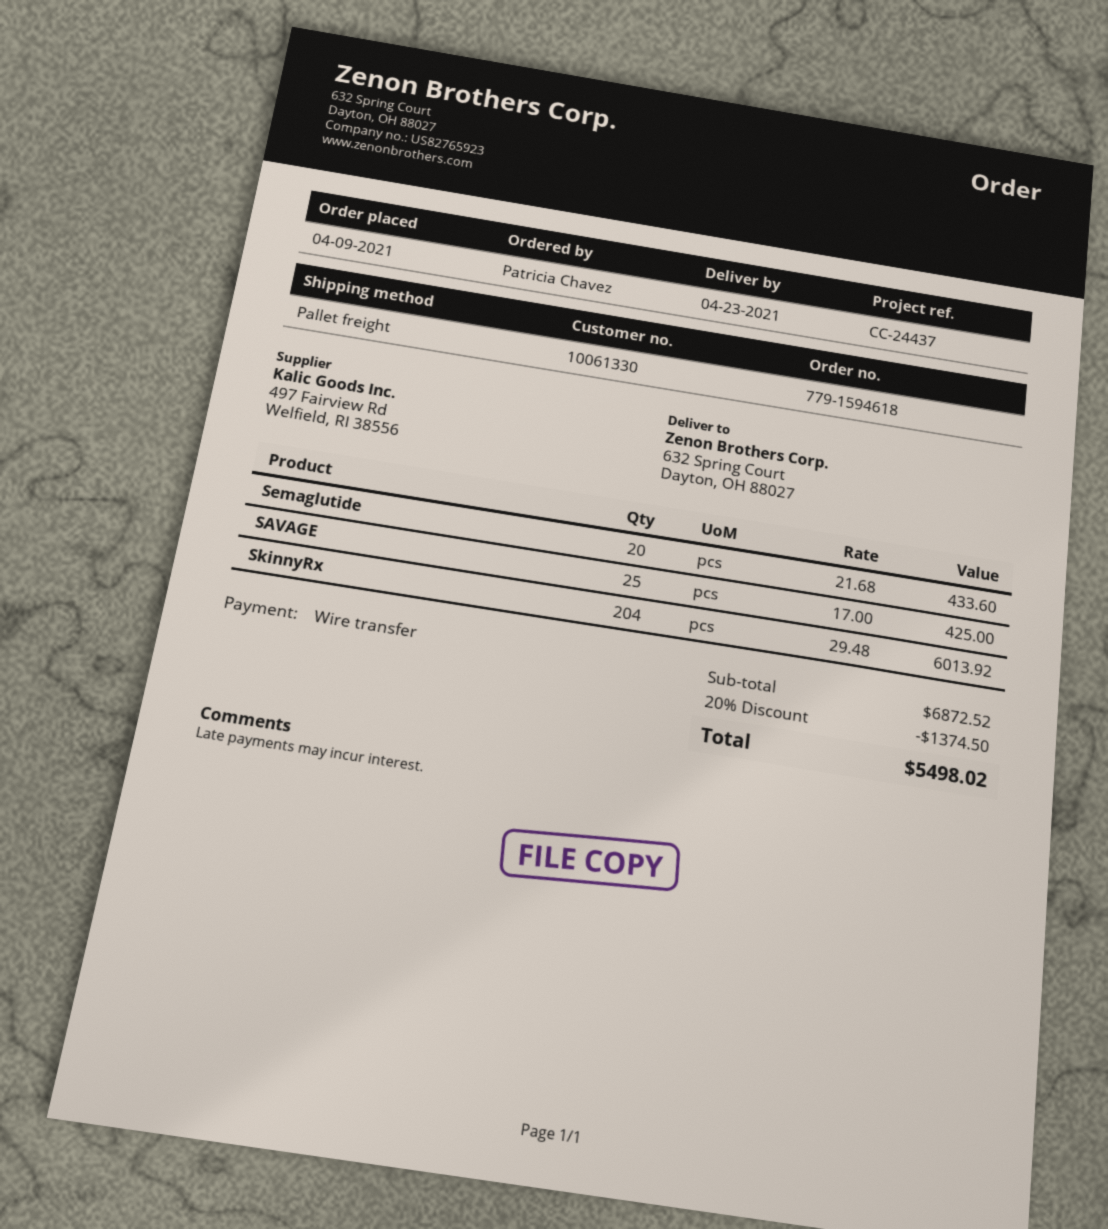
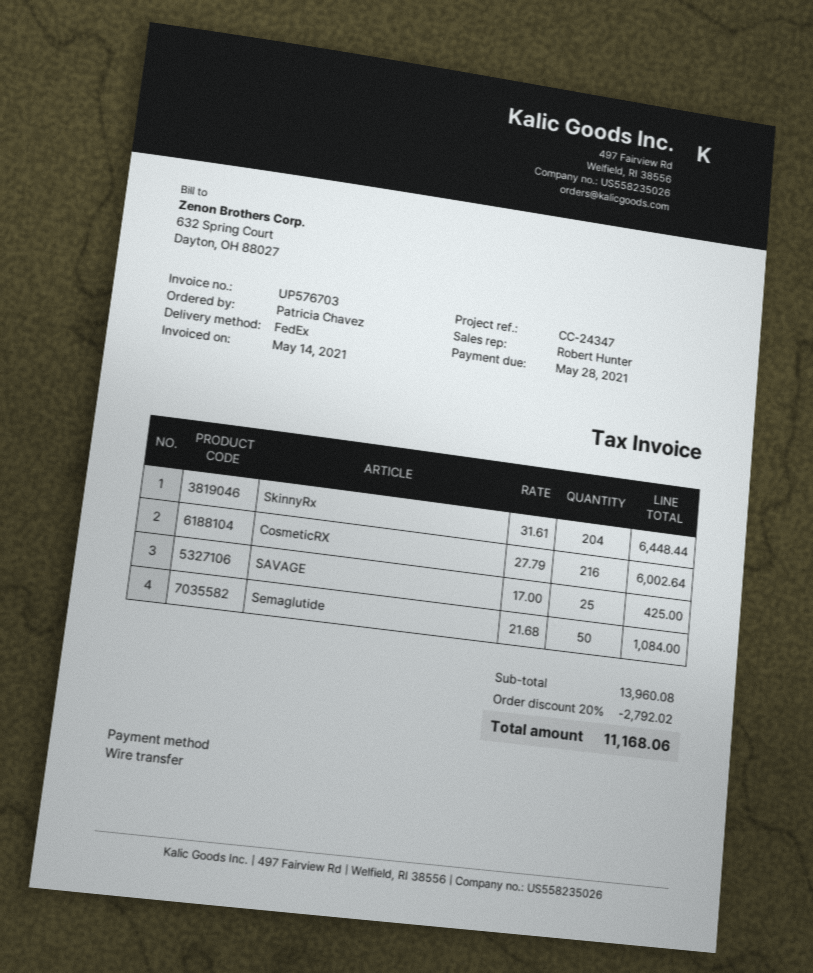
reference: CC-24437 -> CC-24347
shipping method: pallet freight -> FedEx
Semaglutide: 20 x 21.68 = 433.60 -> 50 x 21.68 = 1084.00
SkinnyRx: 204 x 29.48 = 6013.92 -> 204 x 31.61 = 6448.44
CosmeticRX: none -> 216 x 27.79 = 6002.64
subtotal: 6872.52 -> 13960.08
discount: 20% = 1374.50 -> 20% = 2792.02
total: 5498.02 -> 11168.06

